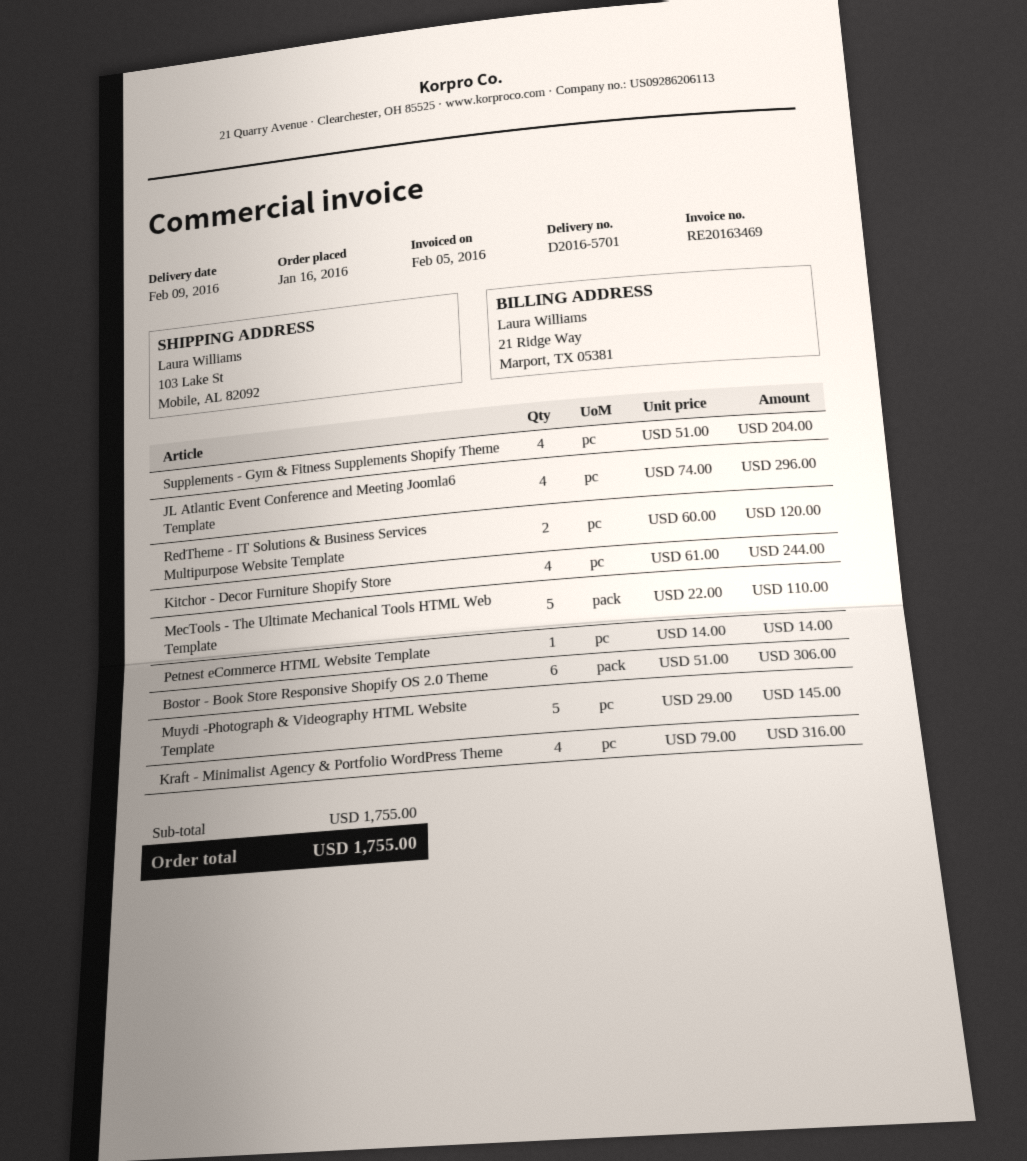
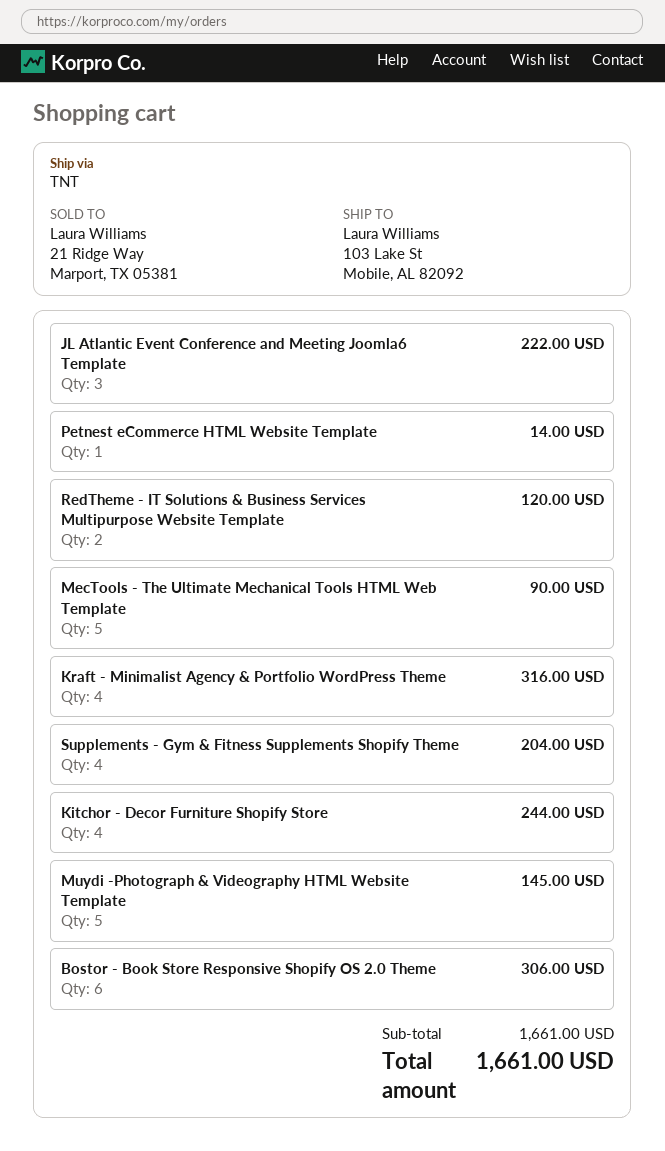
JL Atlantic Event Conference and Meeting Joomla6 Template: 4 for 296.00 -> 3 for 222.00
MecTools - The Ultimate Mechanical Tools HTML Web Template: 5 for 110.00 -> 5 for 90.00
subtotal: 1755.00 -> 1661.00
total: 1755.00 -> 1661.00

